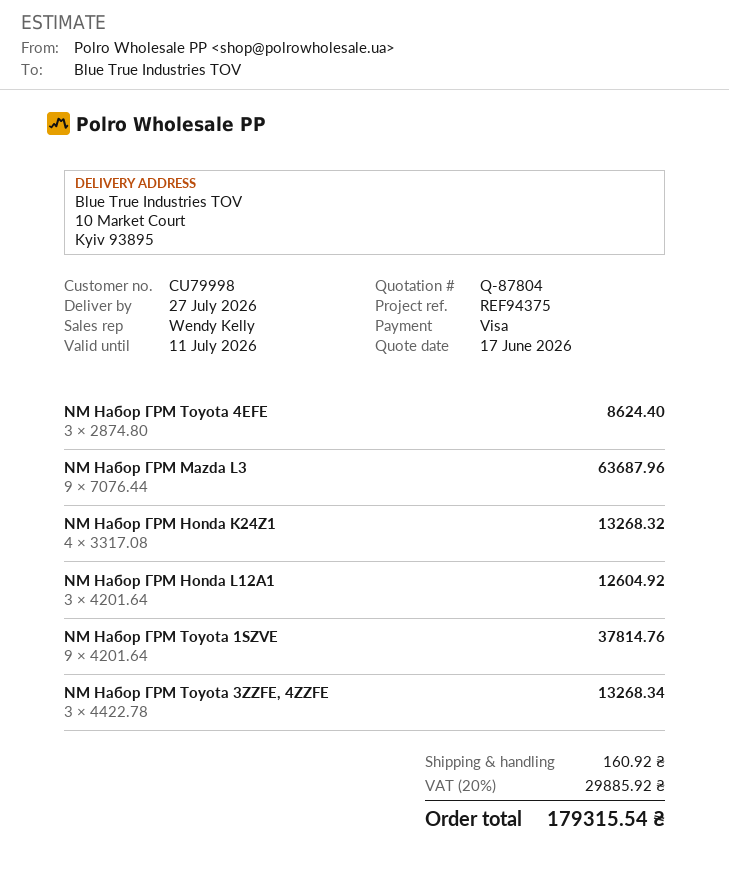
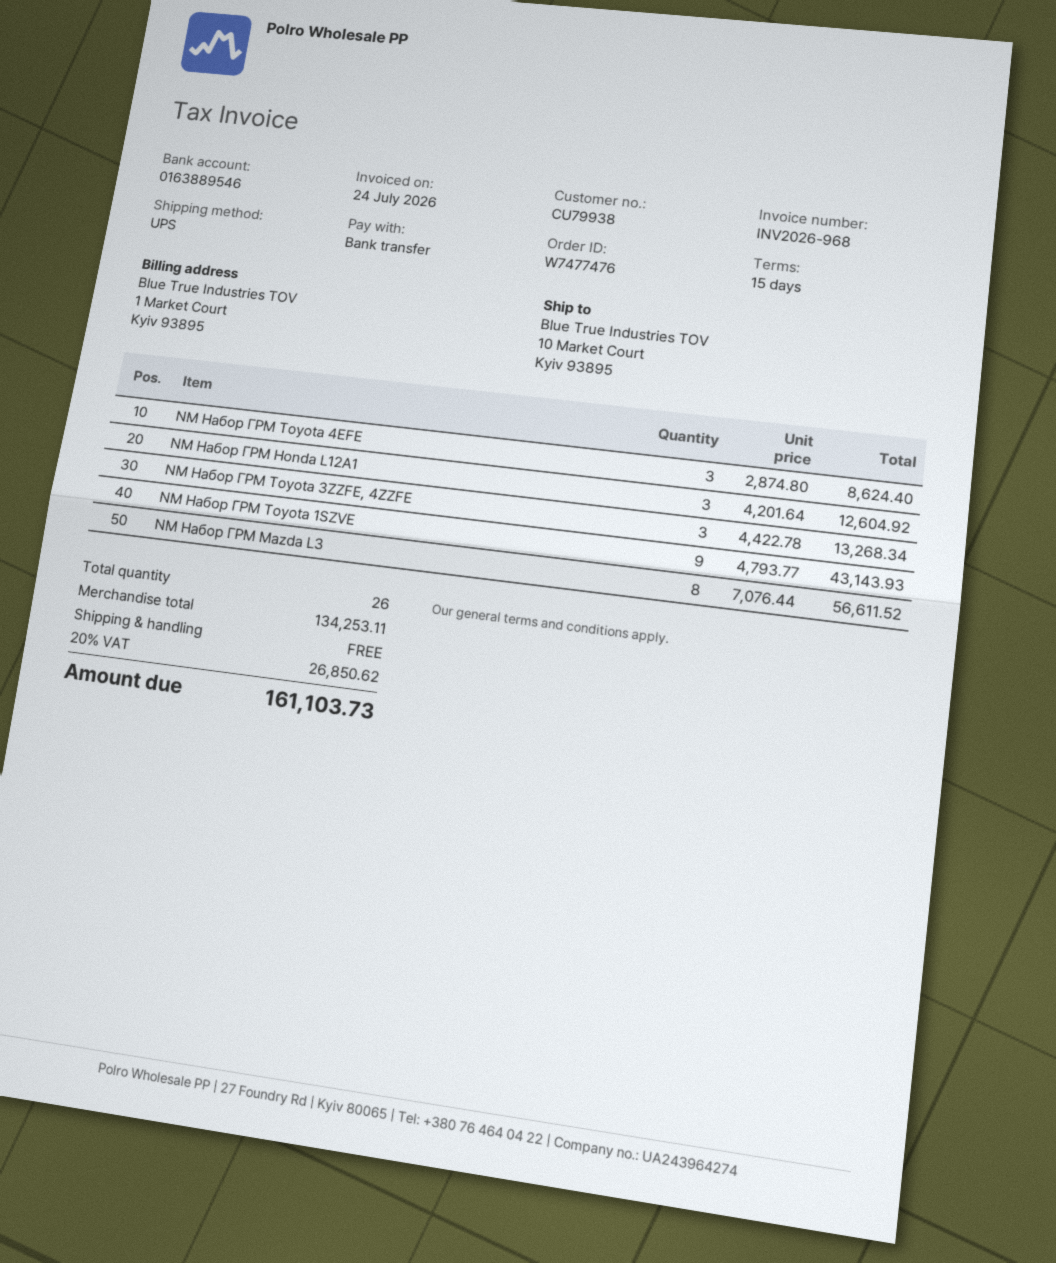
customer number: CU79998 -> CU79938
payment method: Visa -> bank transfer
NM Набор ГРМ Mazda L3: 9 x 7076.44 = 63687.96 -> 8 x 7076.44 = 56611.52
NM Набор ГРМ Honda K24Z1: 4 x 3317.08 = 13268.32 -> none
NM Набор ГРМ Toyota 1SZVE: 9 x 4201.64 = 37814.76 -> 9 x 4793.77 = 43143.93
shipping: 160.92 -> 0.00
tax: 20% = 29885.92 -> 20% = 26850.62
total: 179315.54 -> 161103.73

